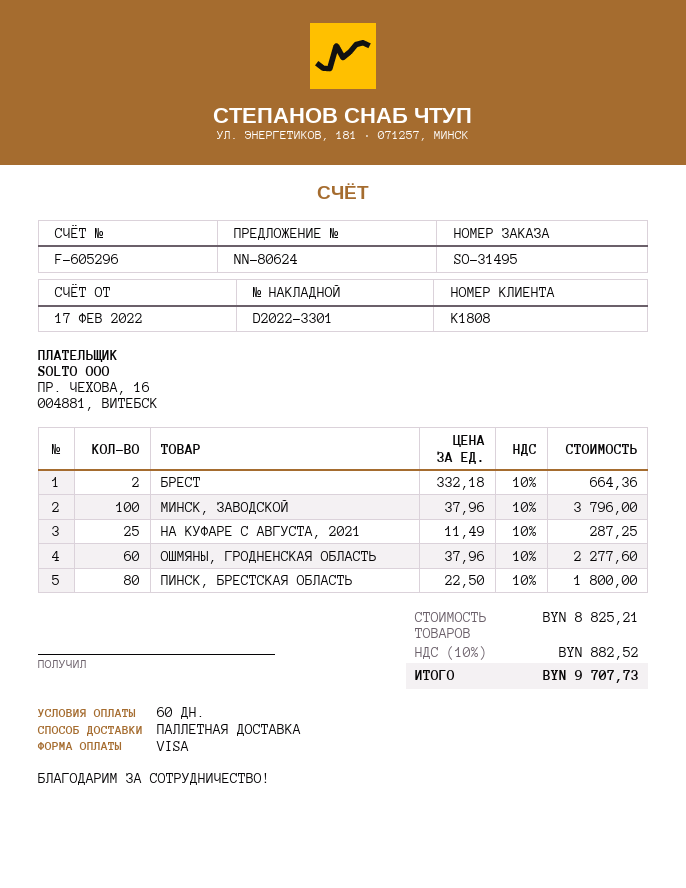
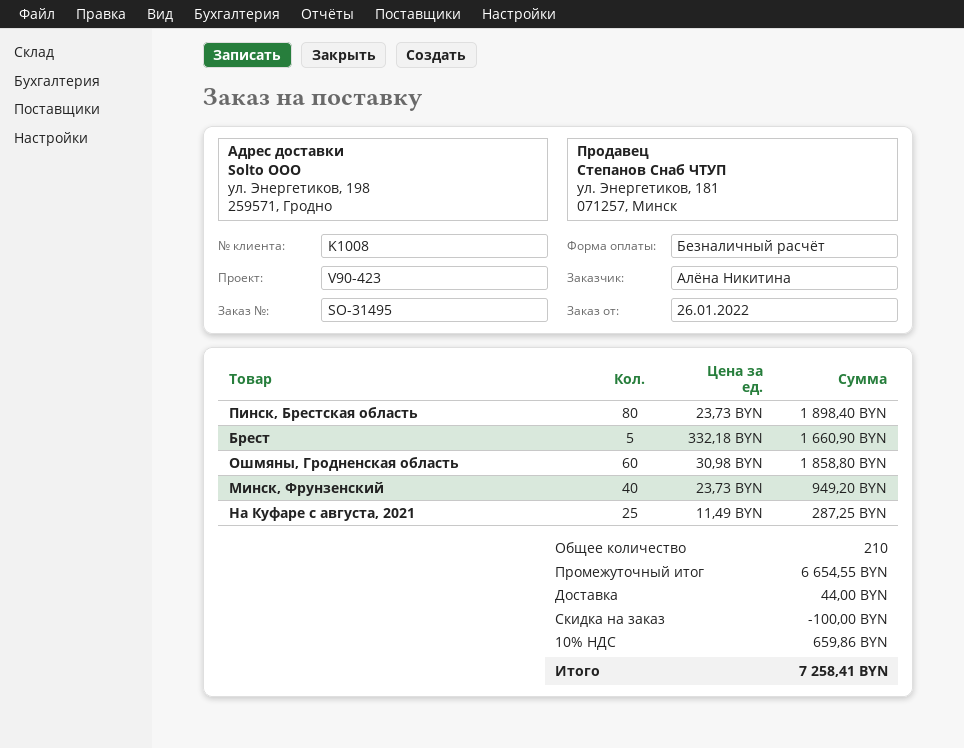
customer number: K1808 -> K1008
payment method: Visa -> bank transfer
БРЕСТ: 2 x 332.18 = 664.36 -> 5 x 332.18 = 1660.90
МИНСК, ЗАВОДСКОЙ: 100 x 37.96 = 3796.00 -> none
ОШМЯНЫ, ГРОДНЕНСКАЯ ОБЛАСТЬ: 60 x 37.96 = 2277.60 -> 60 x 30.98 = 1858.80
ПИНСК, БРЕСТСКАЯ ОБЛАСТЬ: 80 x 22.50 = 1800.00 -> 80 x 23.73 = 1898.40
Минск, Фрунзенский: none -> 40 x 23.73 = 949.20
subtotal: 8825.21 -> 6654.55
discount: none -> 100.00
shipping: none -> 44.00
tax: 10% = 882.52 -> 10% = 659.86
total: 9707.73 -> 7258.41

